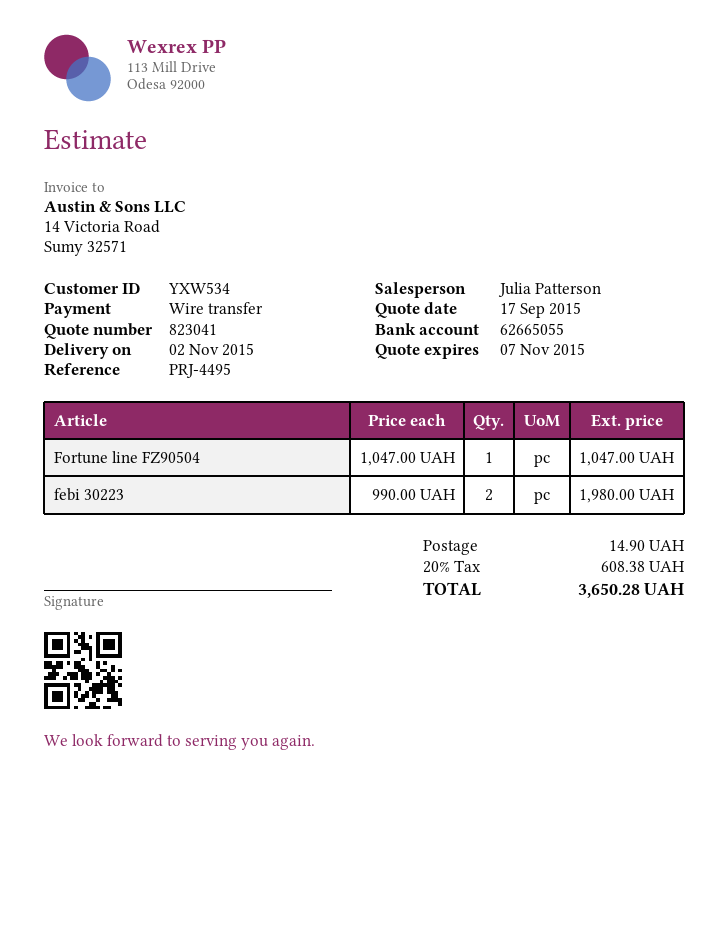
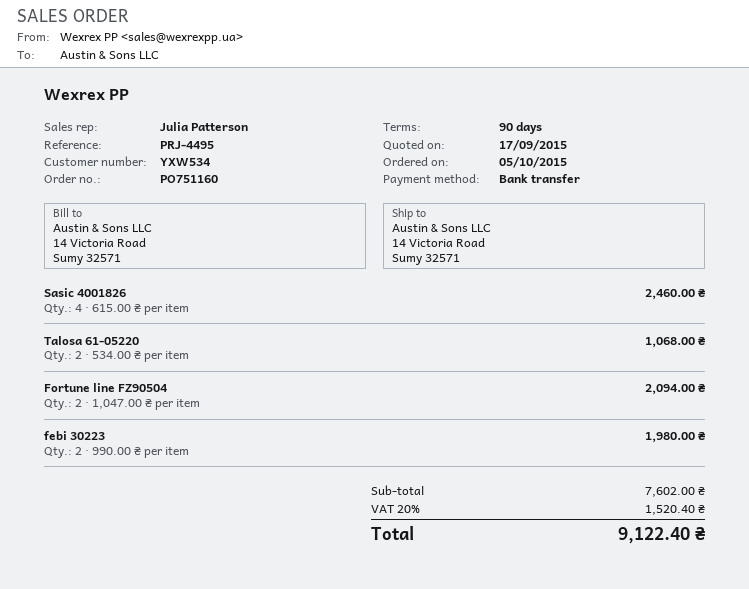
Fortune line FZ90504: 1 x 1047.00 = 1047.00 -> 2 x 1047.00 = 2094.00
Sasic 4001826: none -> 4 x 615.00 = 2460.00
Talosa 61-05220: none -> 2 x 534.00 = 1068.00
shipping: 14.90 -> none
tax: 20% = 608.38 -> 20% = 1520.40
total: 3650.28 -> 9122.40

